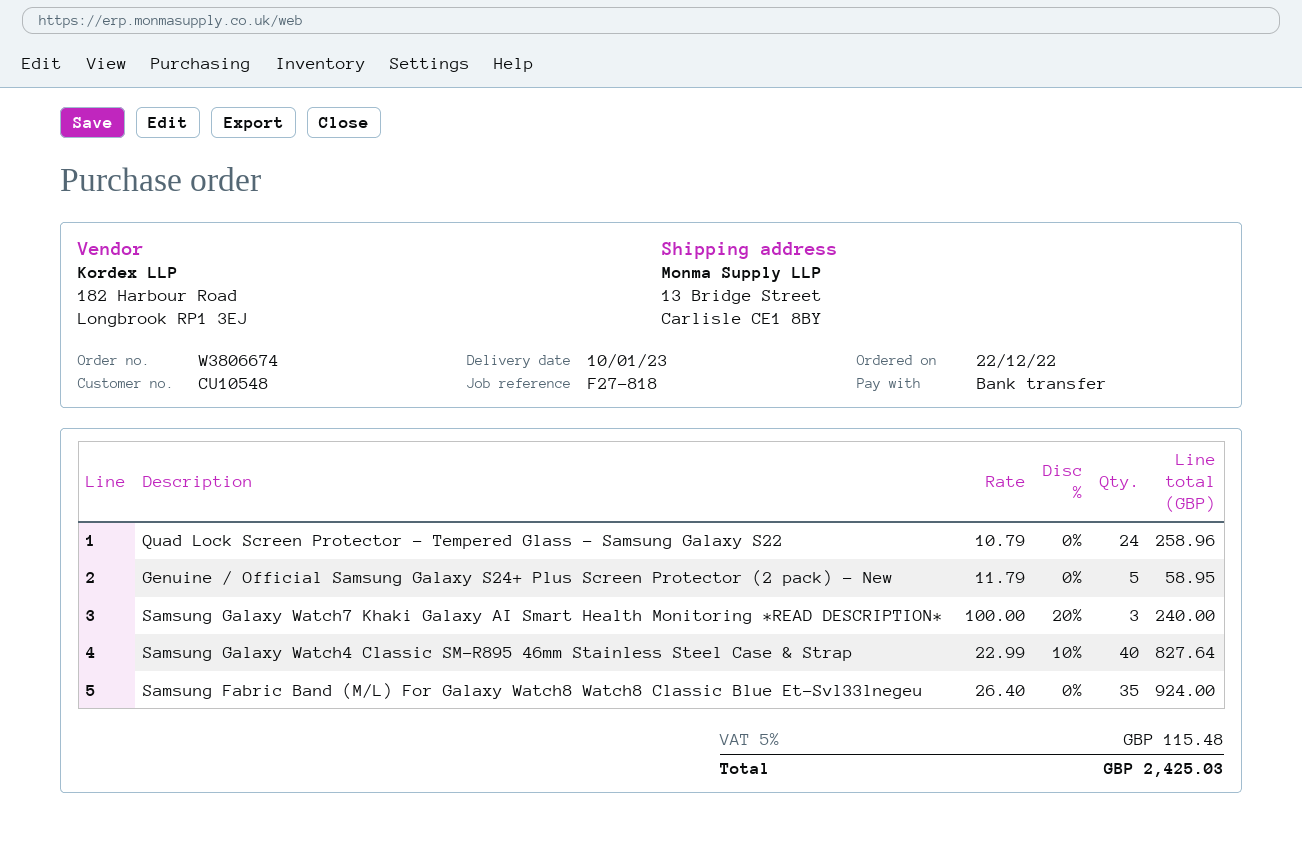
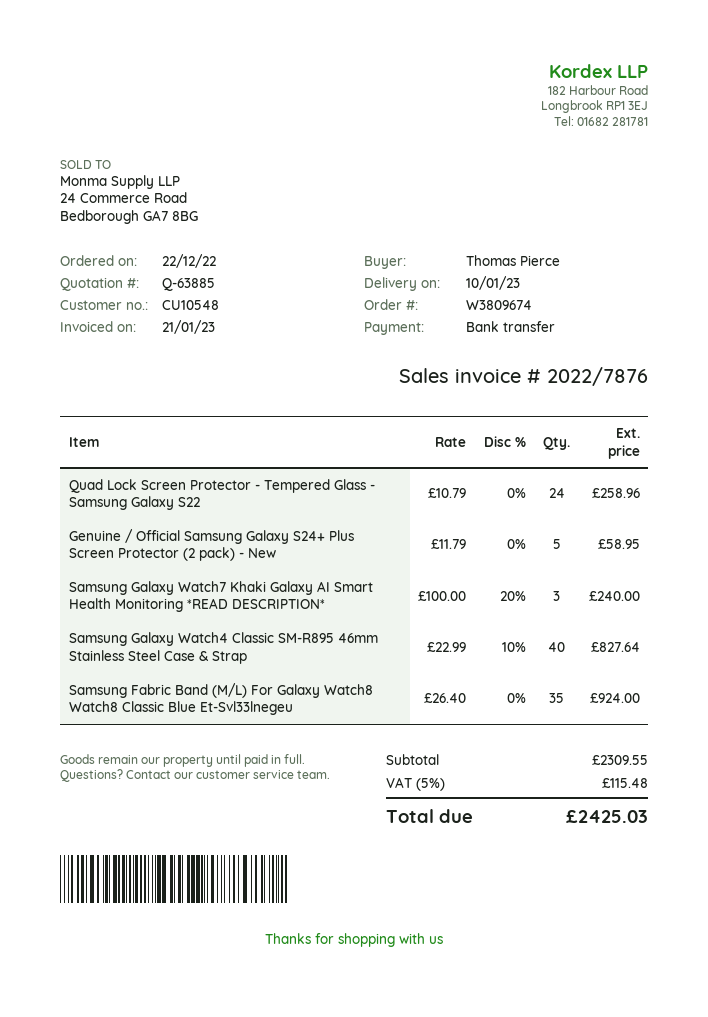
order number: W3806674 -> W3809674

